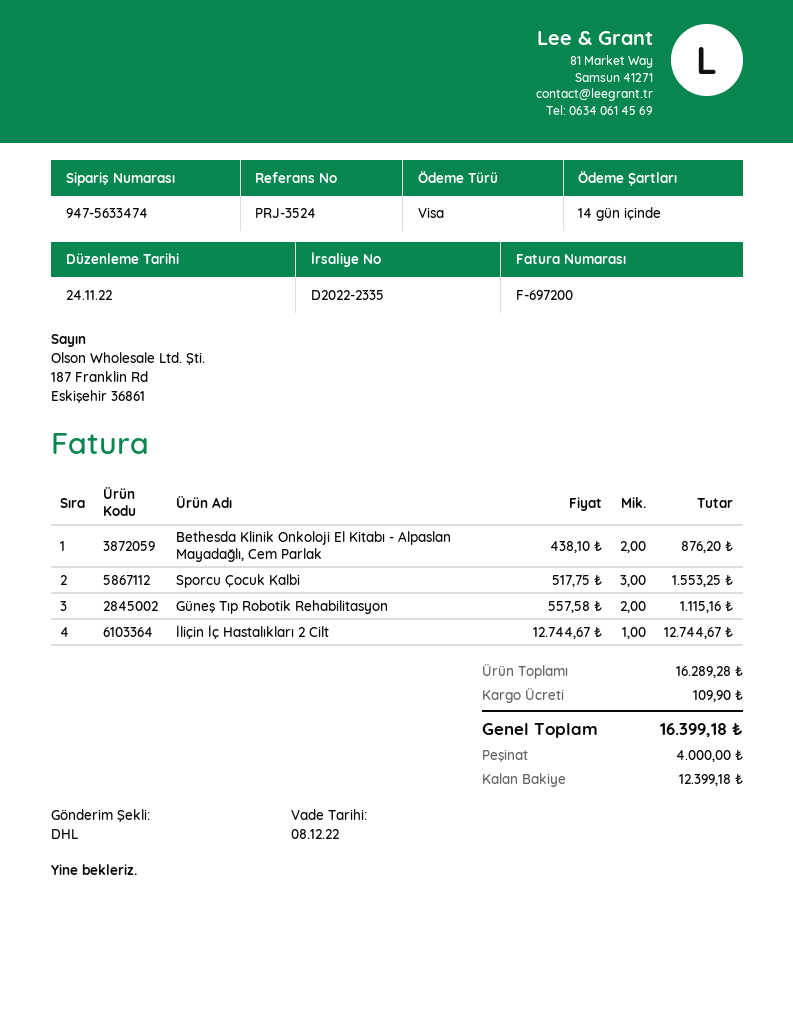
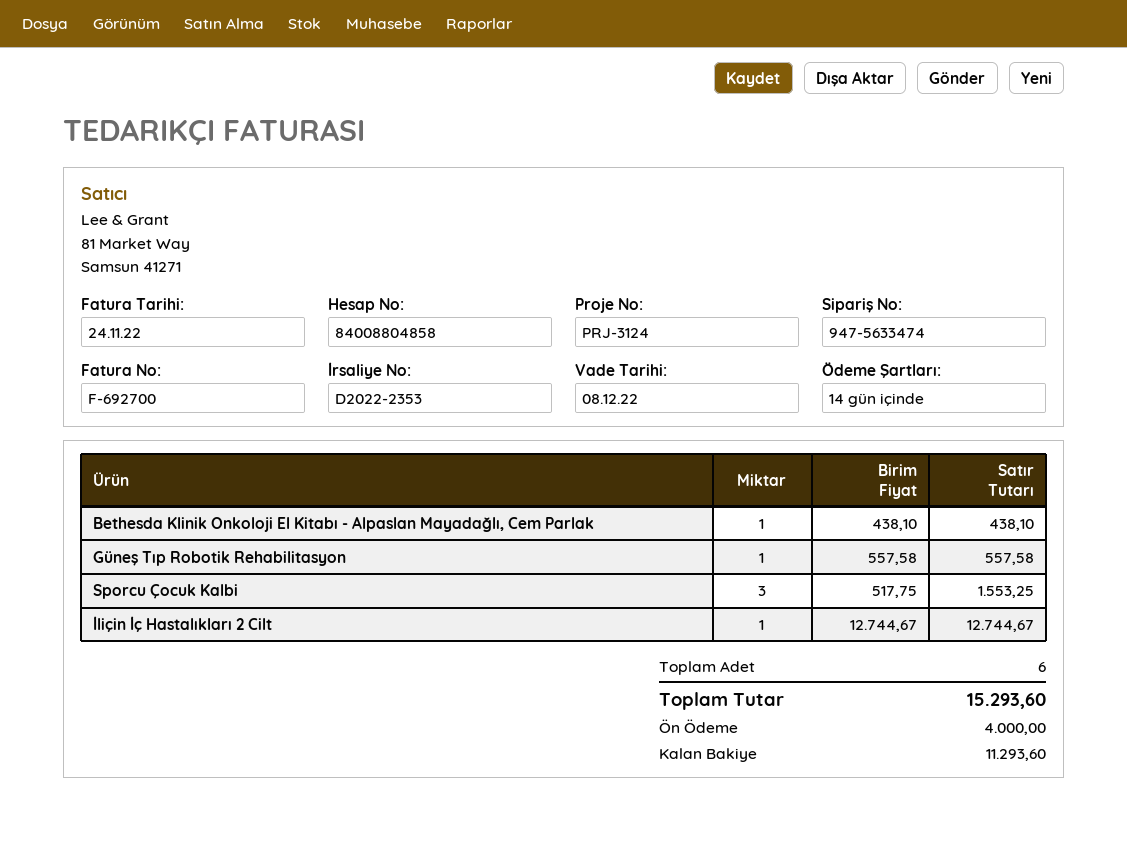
delivery note number: D2022-2335 -> D2022-2353
invoice number: F-697200 -> F-692700
reference: PRJ-3524 -> PRJ-3124
Bethesda Klinik Onkoloji El Kitabı - Alpaslan Mayadağlı, Cem Parlak: 2 x 438.10 = 876.20 -> 1 x 438.10 = 438.10
Güneş Tıp Robotik Rehabilitasyon: 2 x 557.58 = 1115.16 -> 1 x 557.58 = 557.58
shipping: 109.90 -> none
total: 16399.18 -> 15293.60
balance: 12399.18 -> 11293.60

